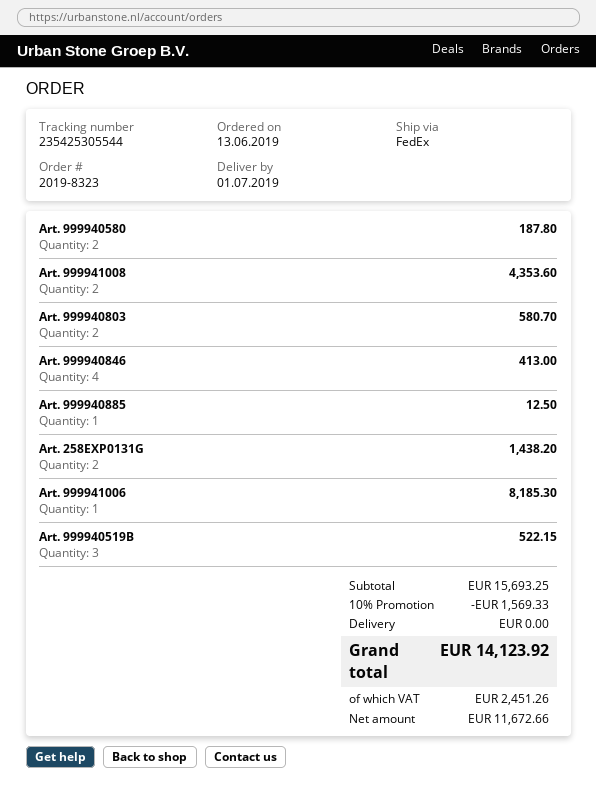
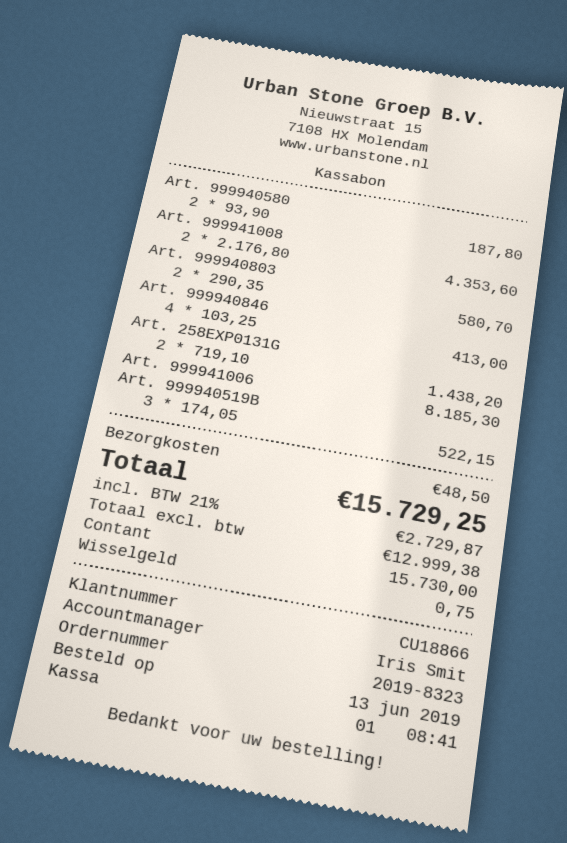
Art. 999940885: 1 for 12.50 -> none
discount: 10% = 1569.33 -> none
shipping: 0.00 -> 48.50
net: 11672.66 -> 12999.38
tax: 2451.26 -> 2729.87
total: 14123.92 -> 15729.25

